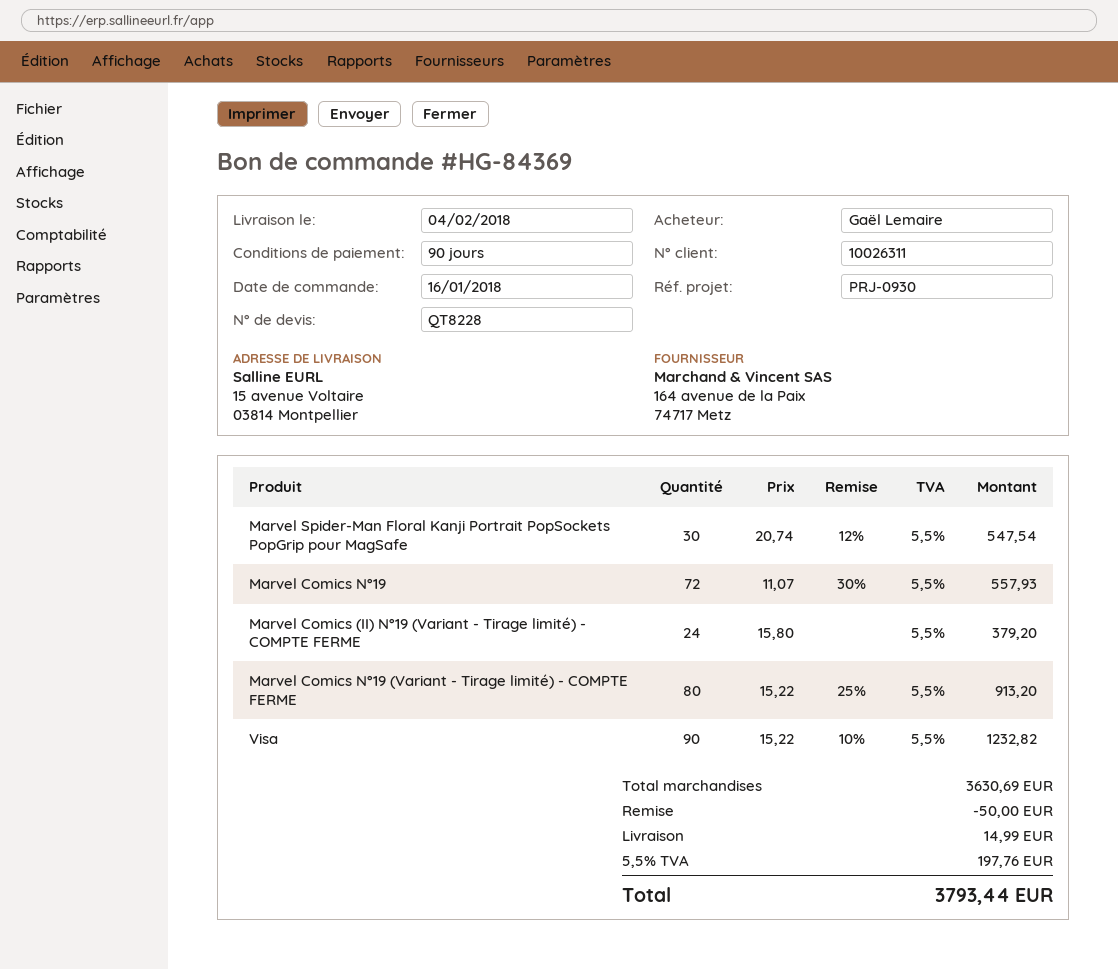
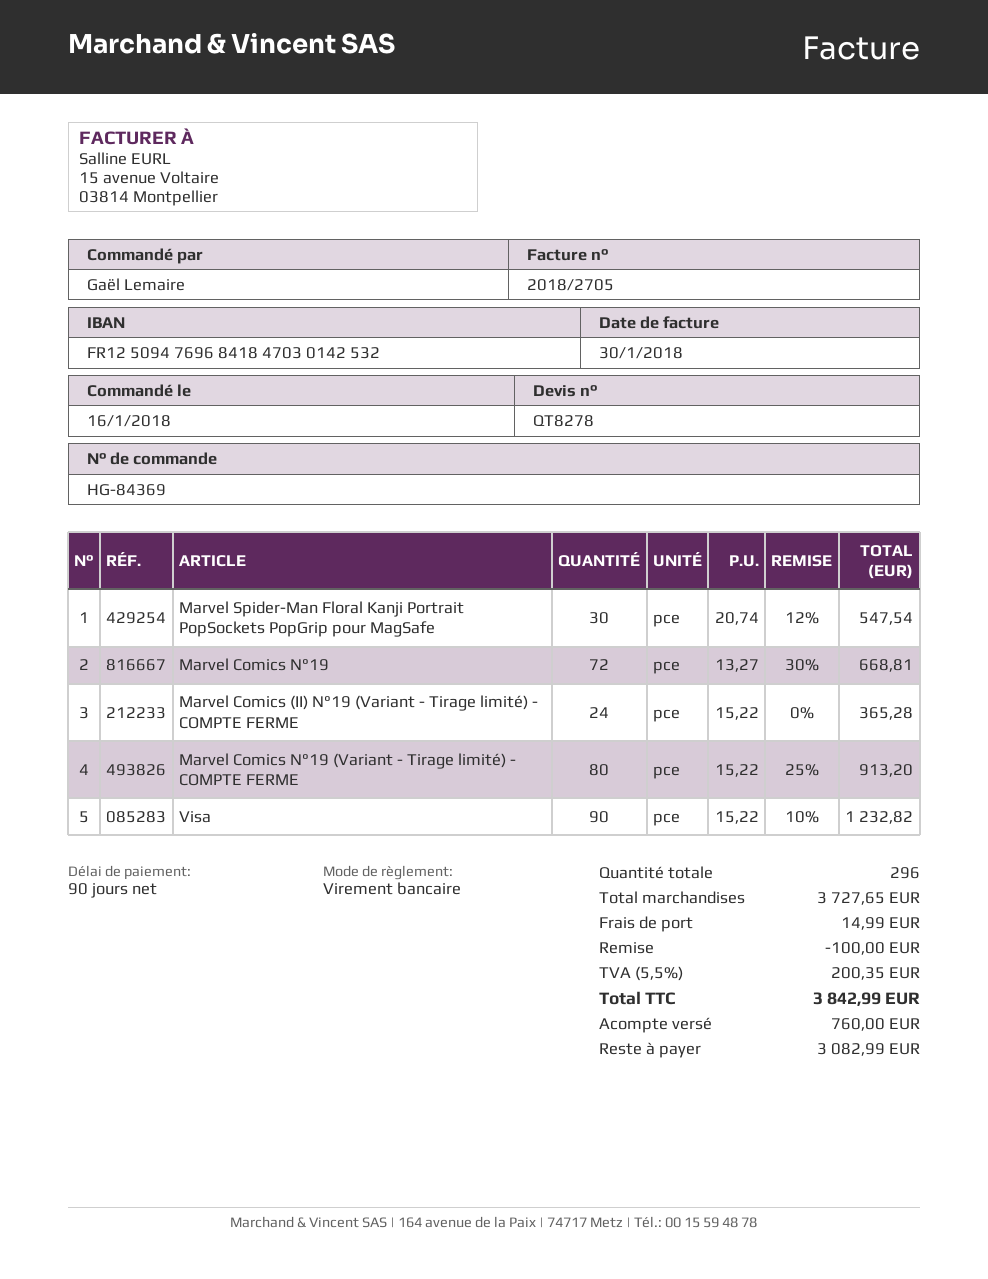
quote number: QT8228 -> QT8278
Marvel Comics N°19: 72 x 11.07 - 30% = 557.93 -> 72 x 13.27 - 30% = 668.81
Marvel Comics (II) N°19 (Variant - Tirage limité) - COMPTE FERME: 24 x 15.80 = 379.20 -> 24 x 15.22 = 365.28
subtotal: 3630.69 -> 3727.65
discount: 50.00 -> 100.00
tax: 5.5% = 197.76 -> 5.5% = 200.35
total: 3793.44 -> 3842.99

